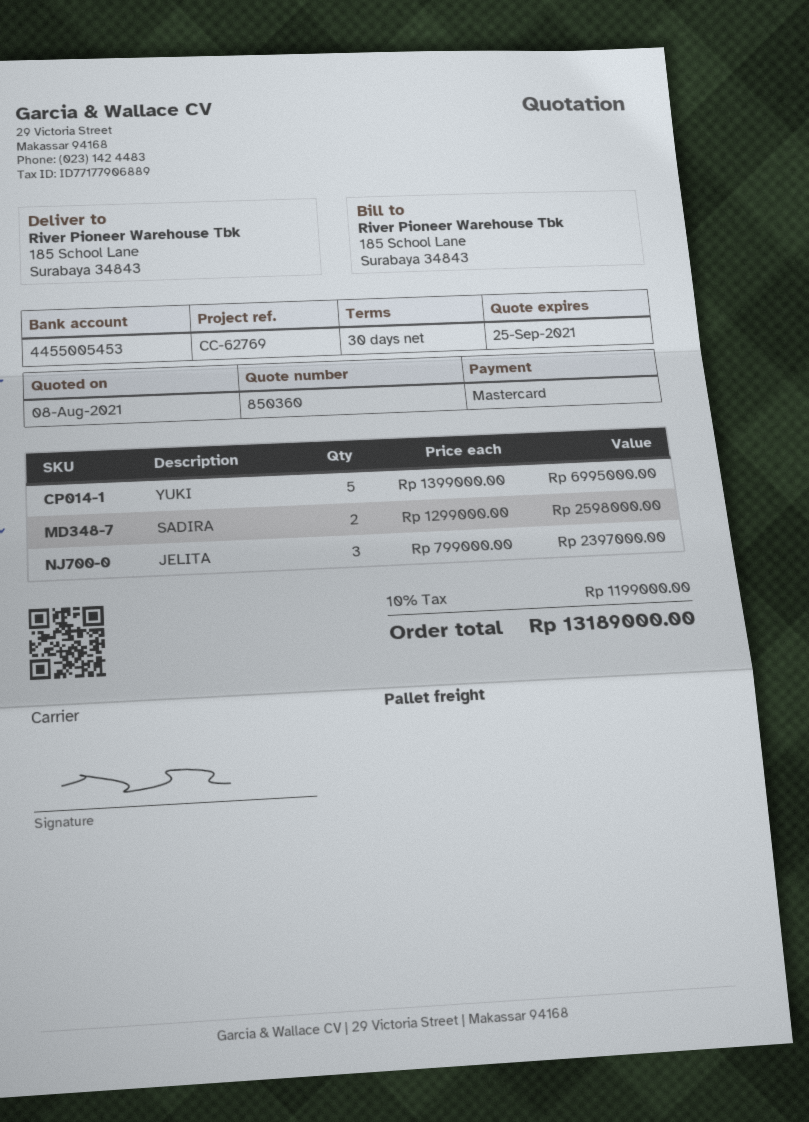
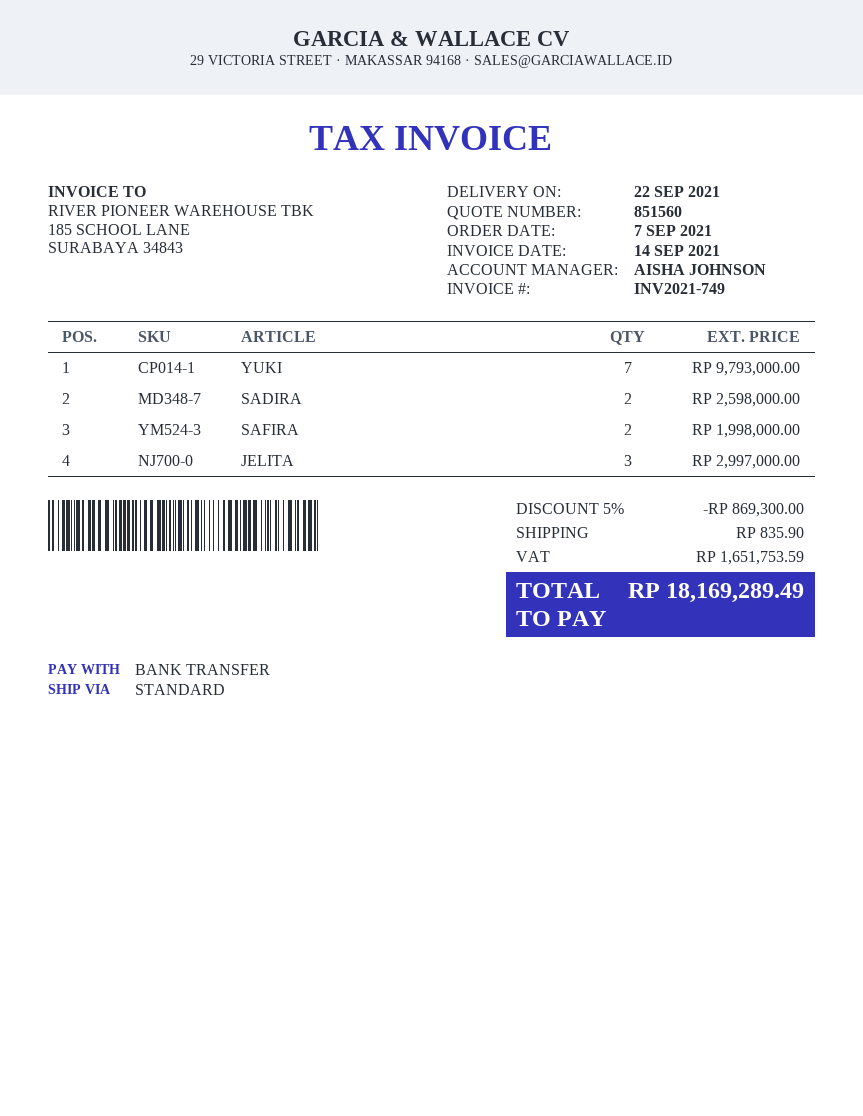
quote number: 850360 -> 851560
payment method: Mastercard -> bank transfer
shipping method: pallet freight -> standard
YUKI: 5 for 6995000.00 -> 7 for 9793000.00
JELITA: 3 for 2397000.00 -> 3 for 2997000.00
SAFIRA: none -> 2 for 1998000.00
discount: none -> 5% = 869300.00
shipping: none -> 835.90
tax: 1199000.00 -> 1651753.59
total: 13189000.00 -> 18169289.49

